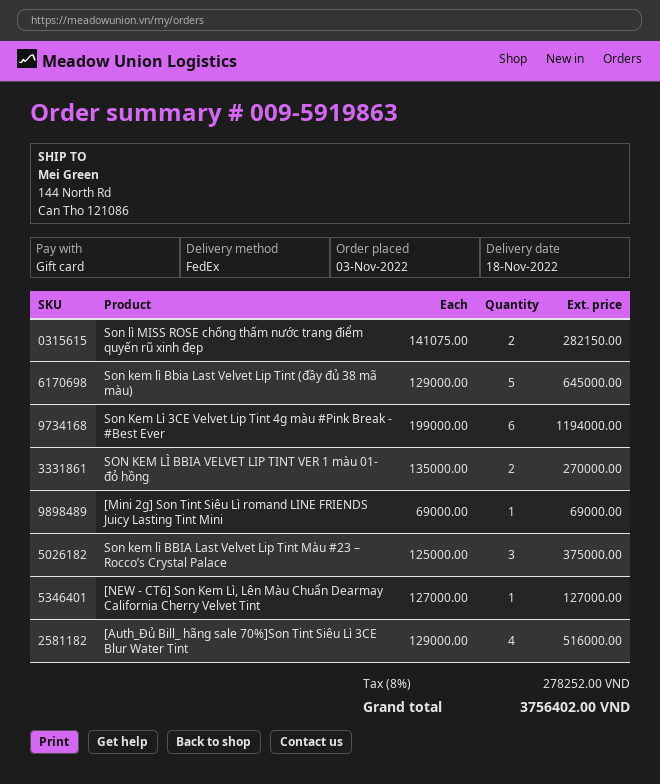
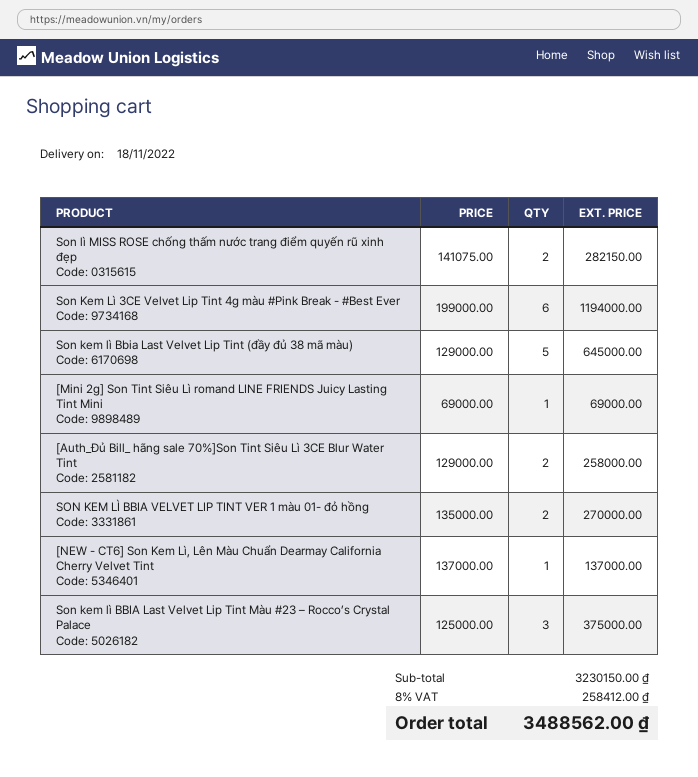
[NEW - CT6] Son Kem Lì, Lên Màu Chuẩn Dearmay California Cherry Velvet Tint: 1 x 127000.00 = 127000.00 -> 1 x 137000.00 = 137000.00
[Auth_Đủ Bill_ hãng sale 70%]Son Tint Siêu Lì 3CE Blur Water Tint: 4 x 129000.00 = 516000.00 -> 2 x 129000.00 = 258000.00
tax: 8% = 278252.00 -> 8% = 258412.00
total: 3756402.00 -> 3488562.00

